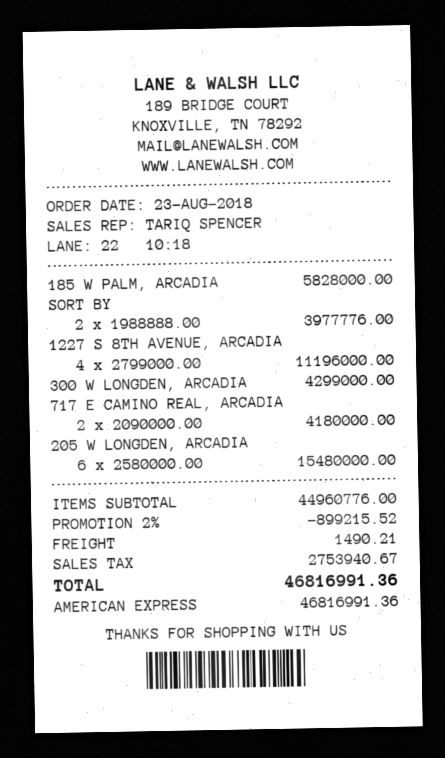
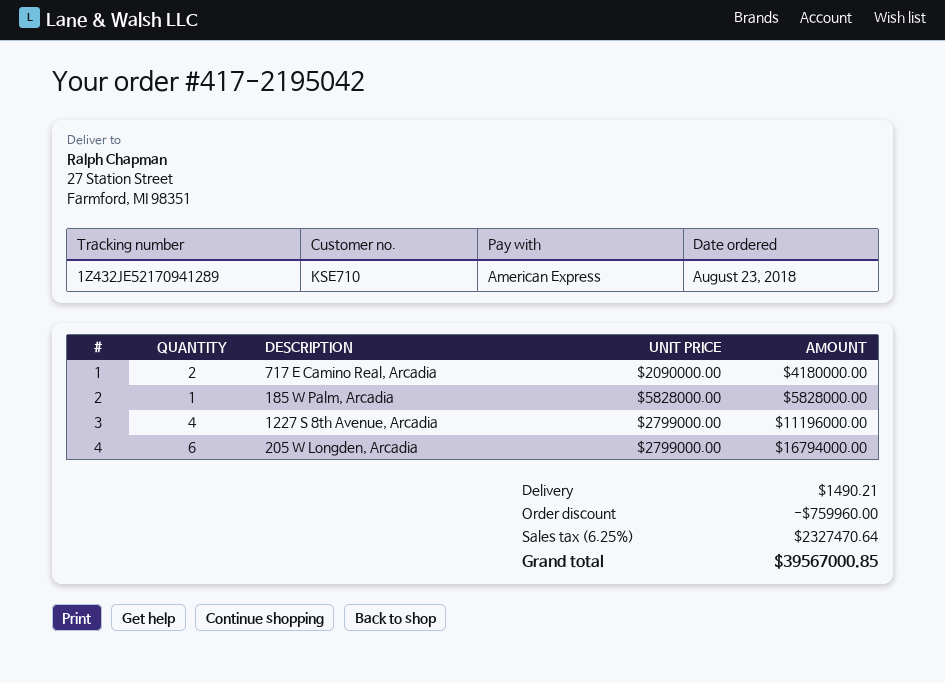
SORT BY: 2 x 1988888.00 = 3977776.00 -> none
300 W LONGDEN, ARCADIA: 1 x 4299000.00 = 4299000.00 -> none
205 W LONGDEN, ARCADIA: 6 x 2580000.00 = 15480000.00 -> 6 x 2799000.00 = 16794000.00
discount: 899215.52 -> 759960.00
tax: 2753940.67 -> 2327470.64
total: 46816991.36 -> 39567000.85

